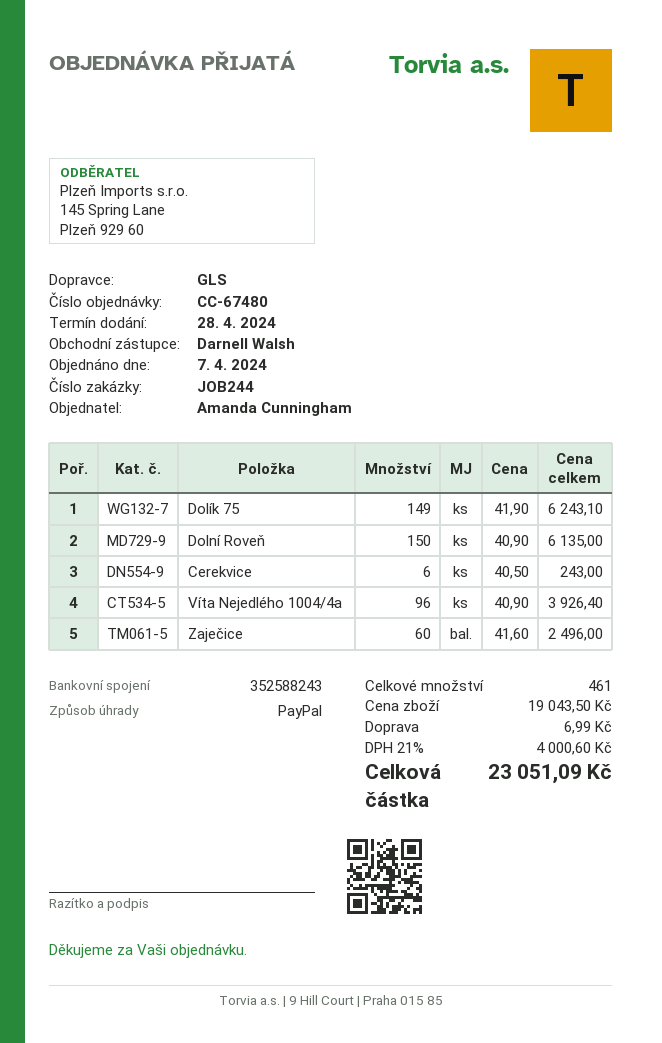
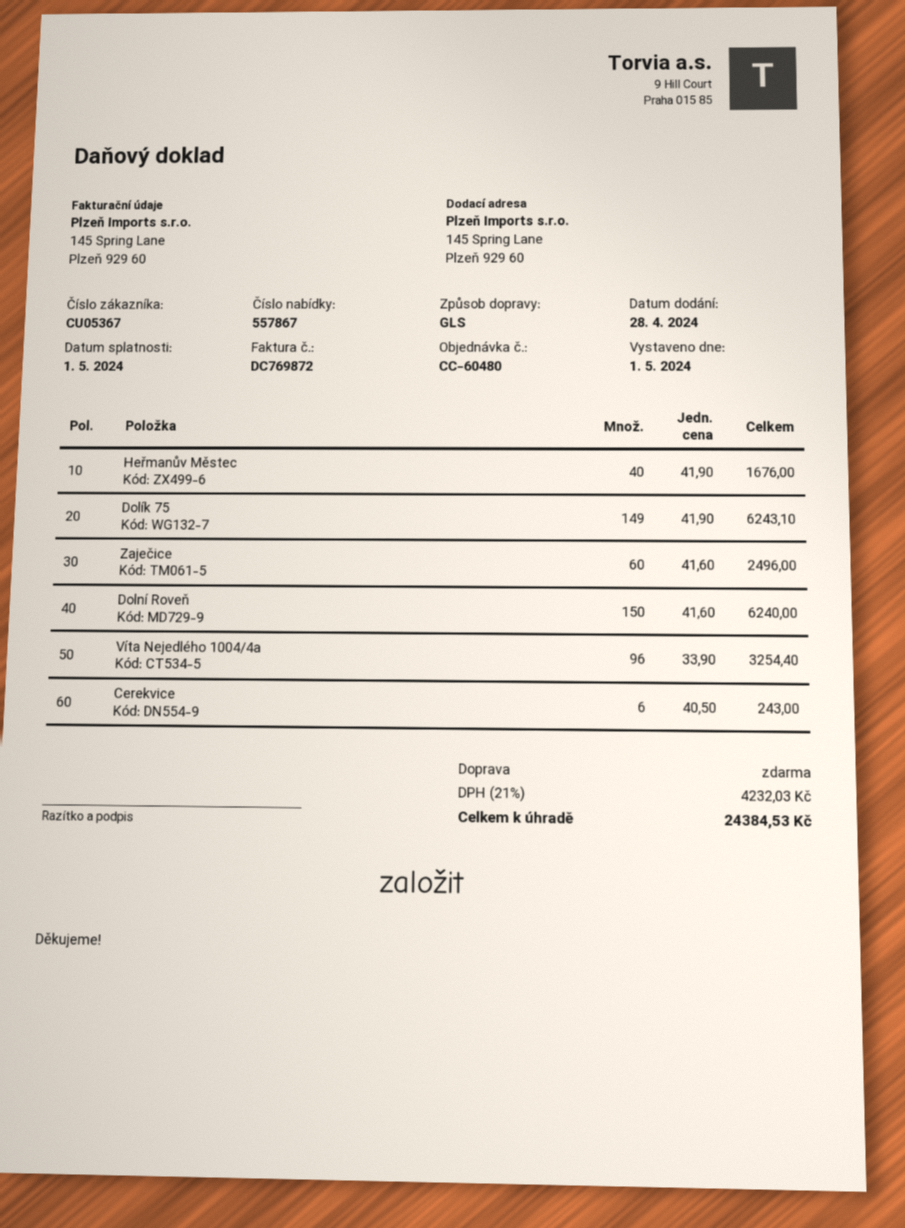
order number: CC-67480 -> CC-60480
Dolní Roveň: 150 x 40.90 = 6135.00 -> 150 x 41.60 = 6240.00
Víta Nejedlého 1004/4a: 96 x 40.90 = 3926.40 -> 96 x 33.90 = 3254.40
Heřmanův Městec: none -> 40 x 41.90 = 1676.00
shipping: 6.99 -> 0.00
tax: 21% = 4000.60 -> 21% = 4232.03
total: 23051.09 -> 24384.53

